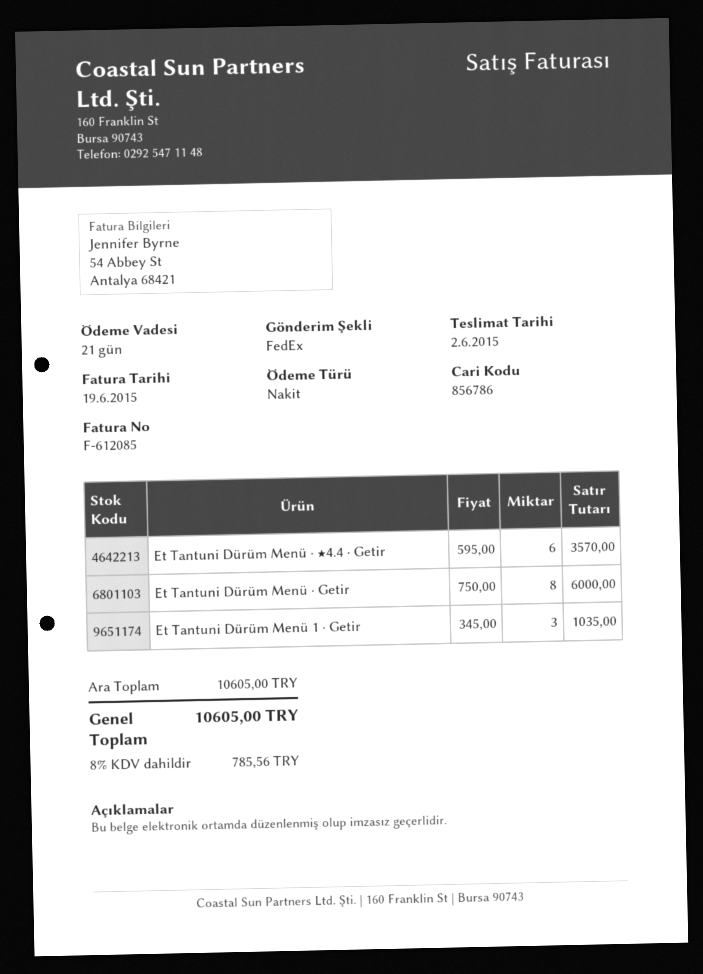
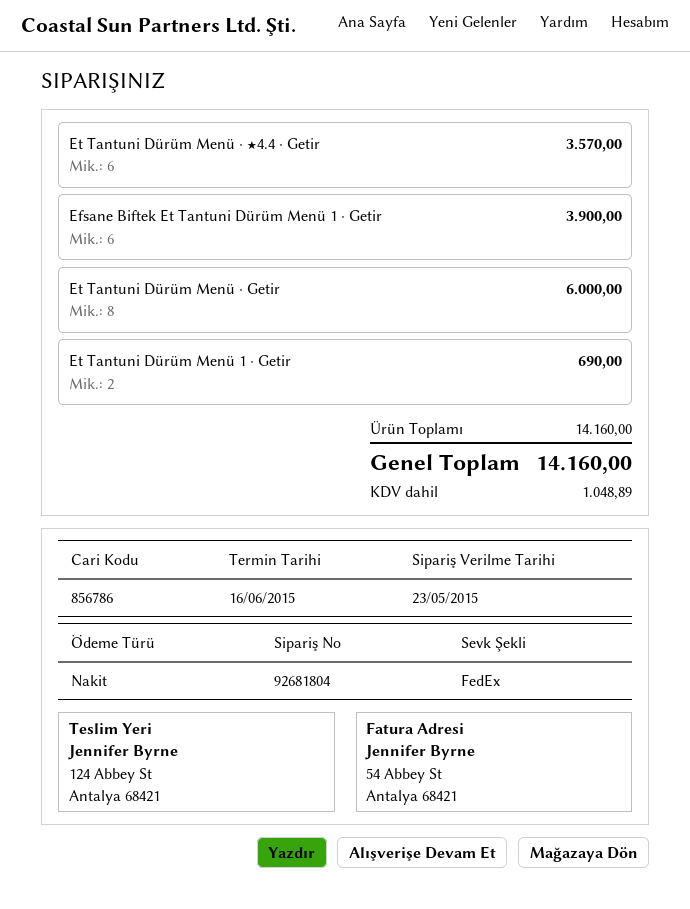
delivery date: 2015-06-02 -> 2015-06-16
Et Tantuni Dürüm Menü 1 · Getir: 3 for 1035.00 -> 2 for 690.00
Efsane Biftek Et Tantuni Dürüm Menü 1 · Getir: none -> 6 for 3900.00
subtotal: 10605.00 -> 14160.00
tax: 785.56 -> 1048.89
total: 10605.00 -> 14160.00

